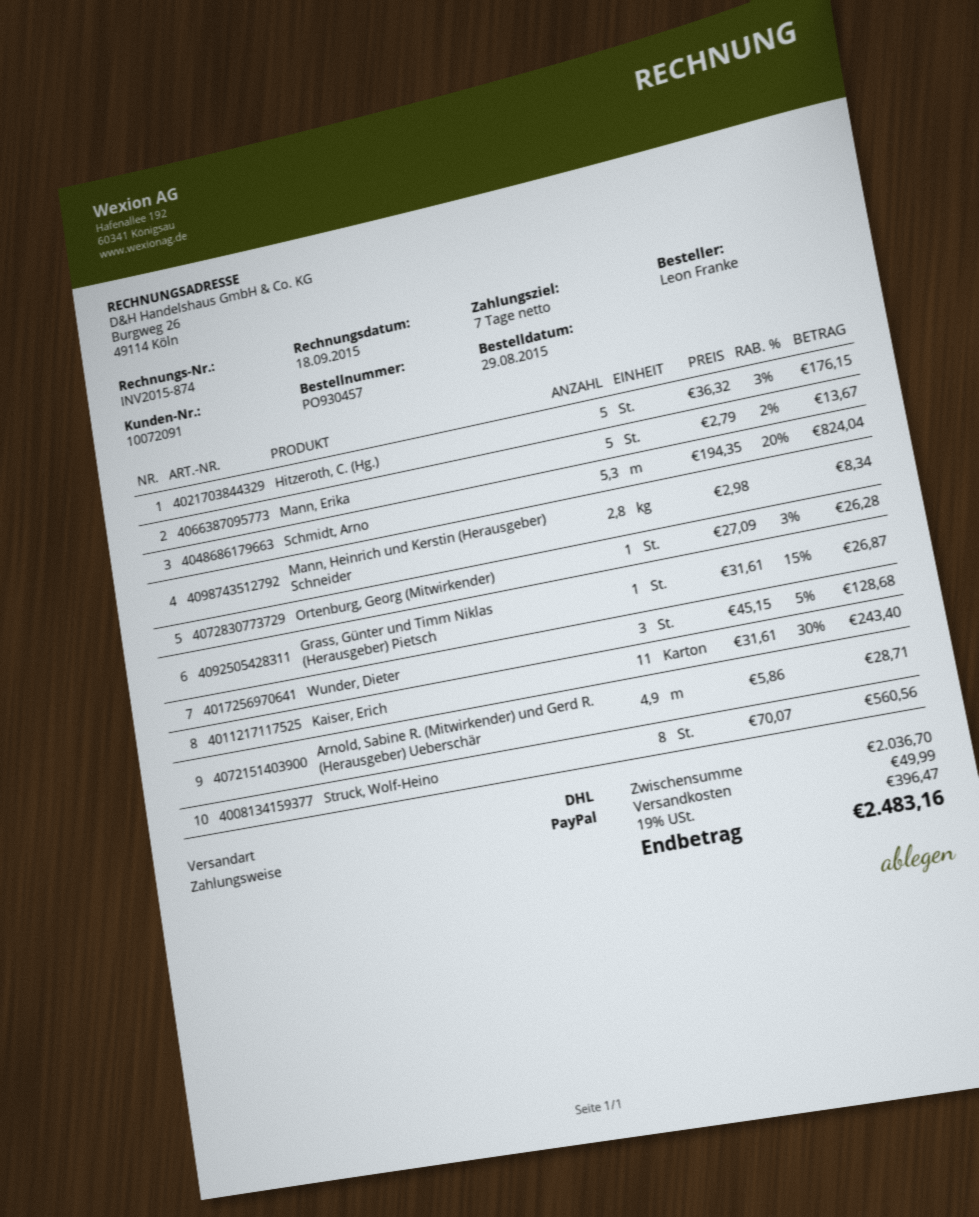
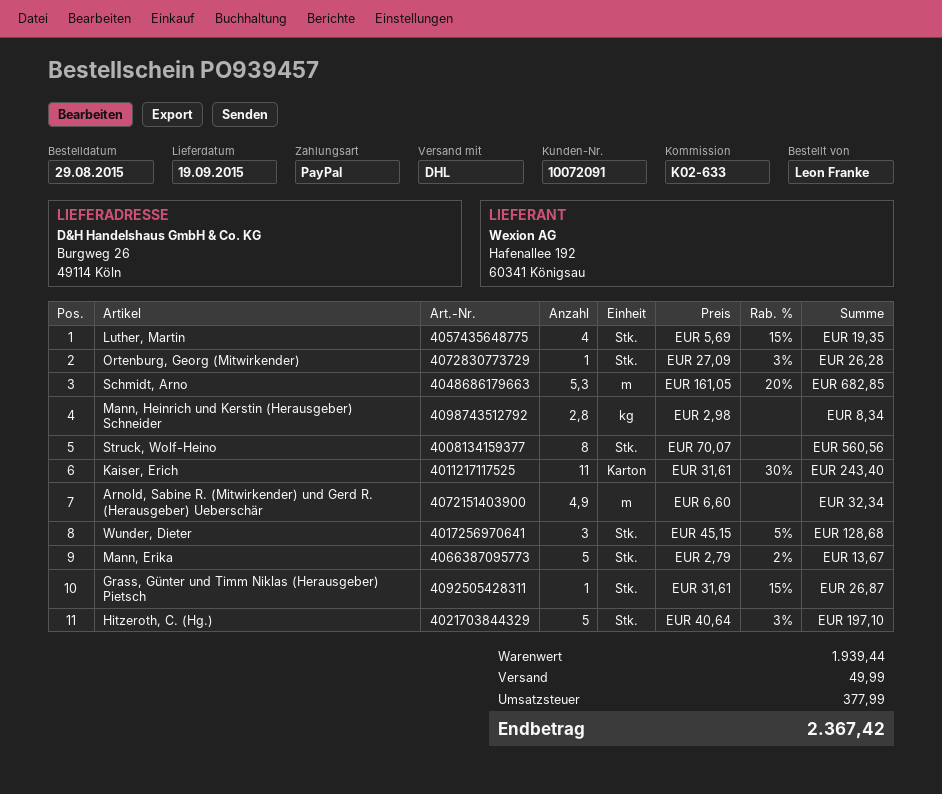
order number: PO930457 -> PO939457
Hitzeroth, C. (Hg.): 5 x 36.32 - 3% = 176.15 -> 5 x 40.64 - 3% = 197.10
Schmidt, Arno: 5.3 x 194.35 - 20% = 824.04 -> 5.3 x 161.05 - 20% = 682.85
Arnold, Sabine R. (Mitwirkender) und Gerd R. (Herausgeber) Ueberschär: 4.9 x 5.86 = 28.71 -> 4.9 x 6.60 = 32.34
Luther, Martin: none -> 4 x 5.69 - 15% = 19.35
subtotal: 2036.70 -> 1939.44
tax: 396.47 -> 377.99
total: 2483.16 -> 2367.42

